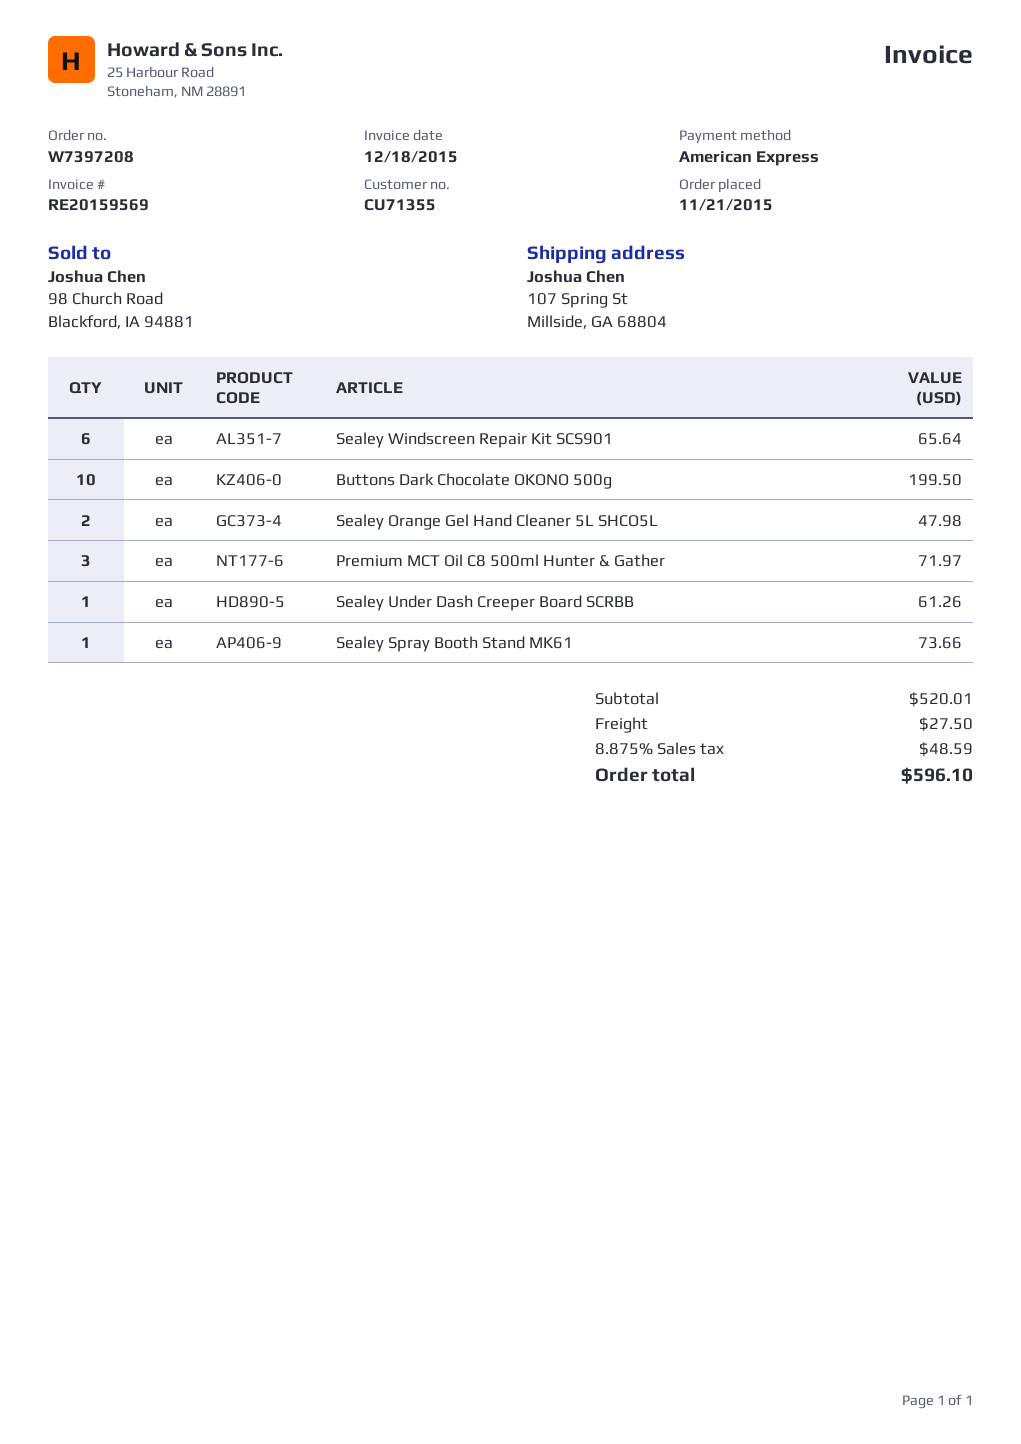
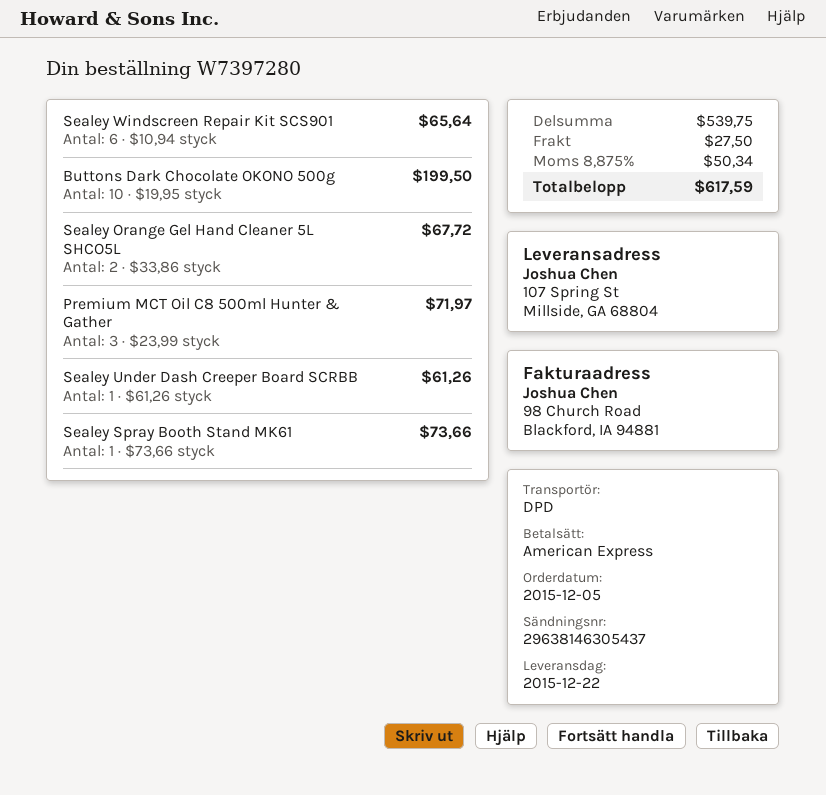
order number: W7397208 -> W7397280
order date: 2015-11-21 -> 2015-12-05
Sealey Orange Gel Hand Cleaner 5L SHCO5L: 2 for 47.98 -> 2 for 67.72
subtotal: 520.01 -> 539.75
tax: 8.875% = 48.59 -> 8.875% = 50.34
total: 596.10 -> 617.59

